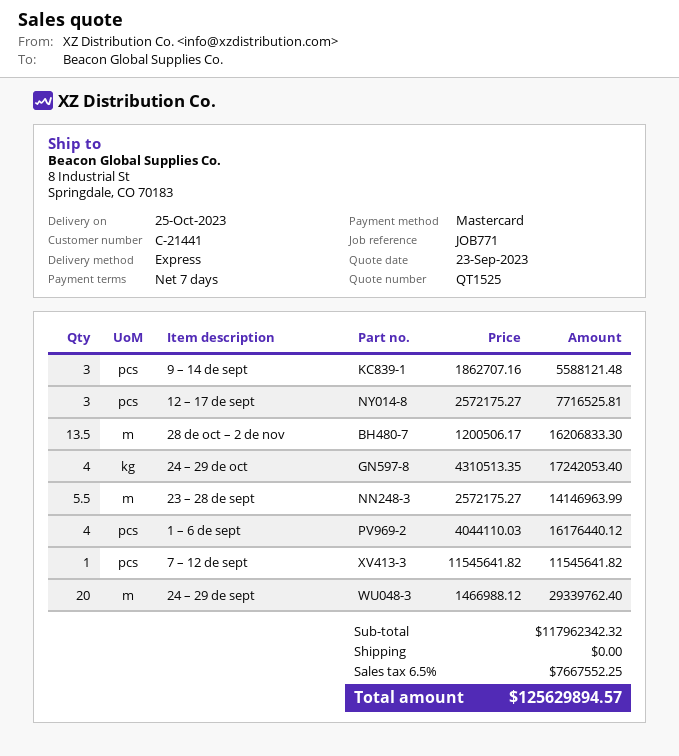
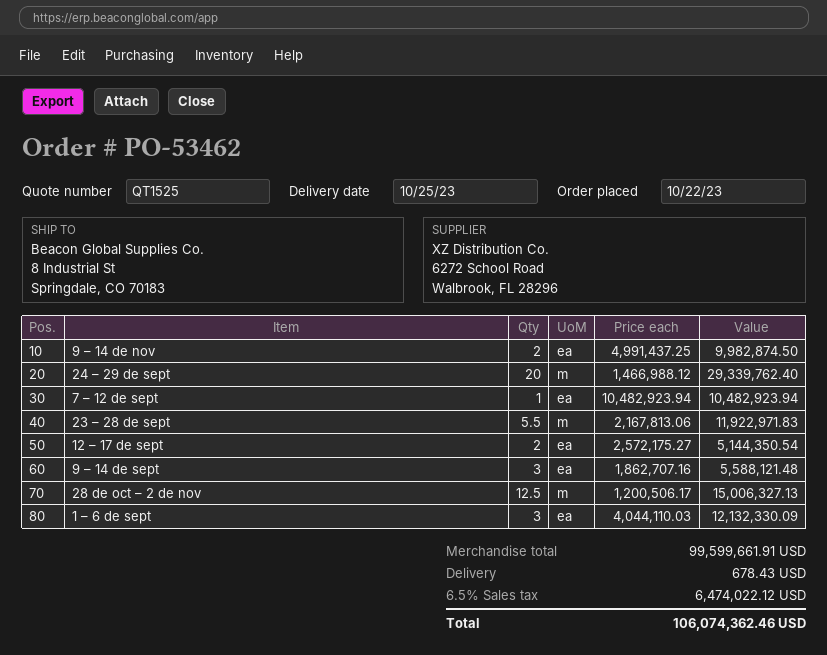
12 – 17 de sept: 3 x 2572175.27 = 7716525.81 -> 2 x 2572175.27 = 5144350.54
28 de oct – 2 de nov: 13.5 x 1200506.17 = 16206833.30 -> 12.5 x 1200506.17 = 15006327.13
24 – 29 de oct: 4 x 4310513.35 = 17242053.40 -> none
23 – 28 de sept: 5.5 x 2572175.27 = 14146963.99 -> 5.5 x 2167813.06 = 11922971.83
1 – 6 de sept: 4 x 4044110.03 = 16176440.12 -> 3 x 4044110.03 = 12132330.09
7 – 12 de sept: 1 x 11545641.82 = 11545641.82 -> 1 x 10482923.94 = 10482923.94
9 – 14 de nov: none -> 2 x 4991437.25 = 9982874.50
subtotal: 117962342.32 -> 99599661.91
shipping: 0.00 -> 678.43
tax: 6.5% = 7667552.25 -> 6.5% = 6474022.12
total: 125629894.57 -> 106074362.46

